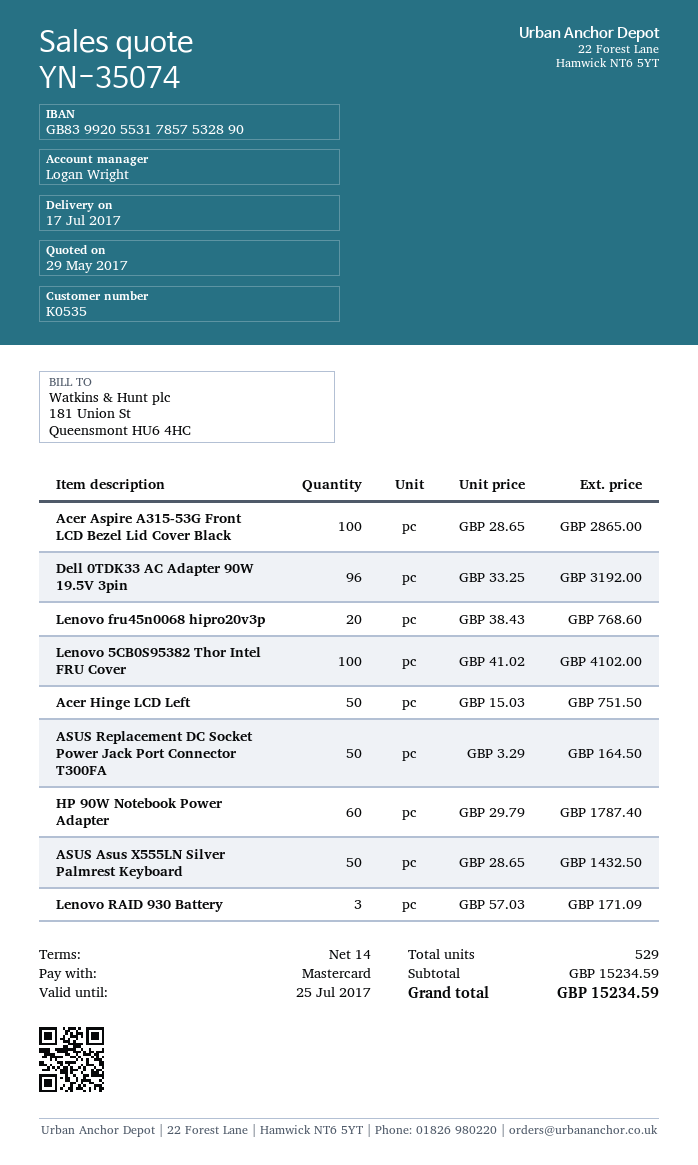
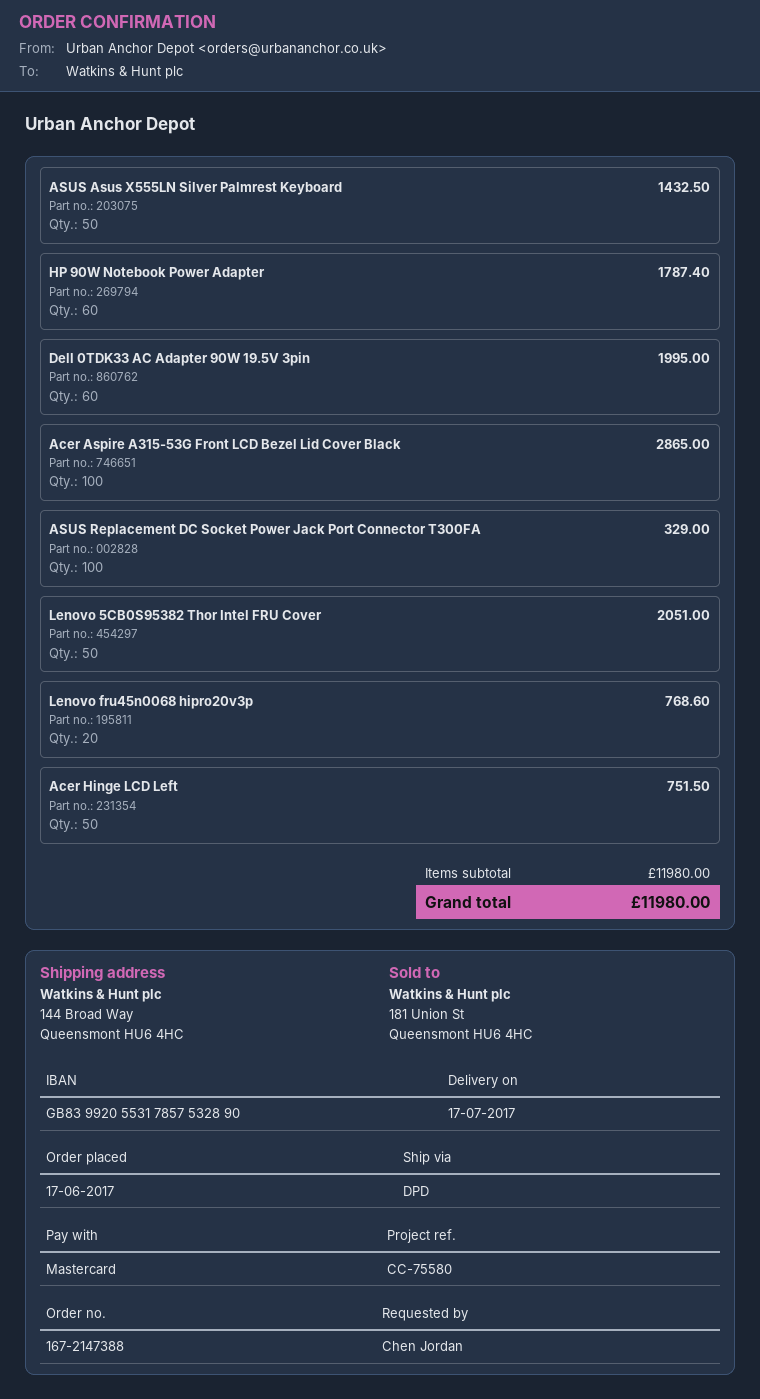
Dell 0TDK33 AC Adapter 90W 19.5V 3pin: 96 for 3192.00 -> 60 for 1995.00
Lenovo 5CB0S95382 Thor Intel FRU Cover: 100 for 4102.00 -> 50 for 2051.00
ASUS Replacement DC Socket Power Jack Port Connector T300FA: 50 for 164.50 -> 100 for 329.00
Lenovo RAID 930 Battery: 3 for 171.09 -> none
subtotal: 15234.59 -> 11980.00
total: 15234.59 -> 11980.00

